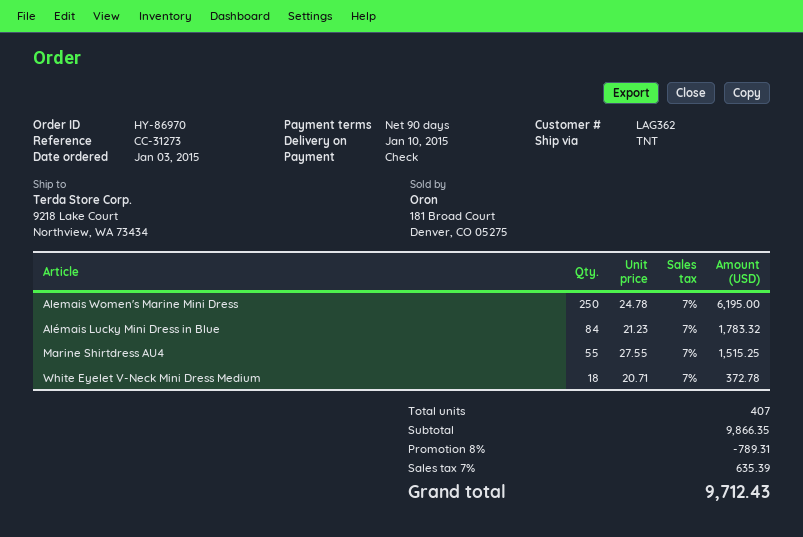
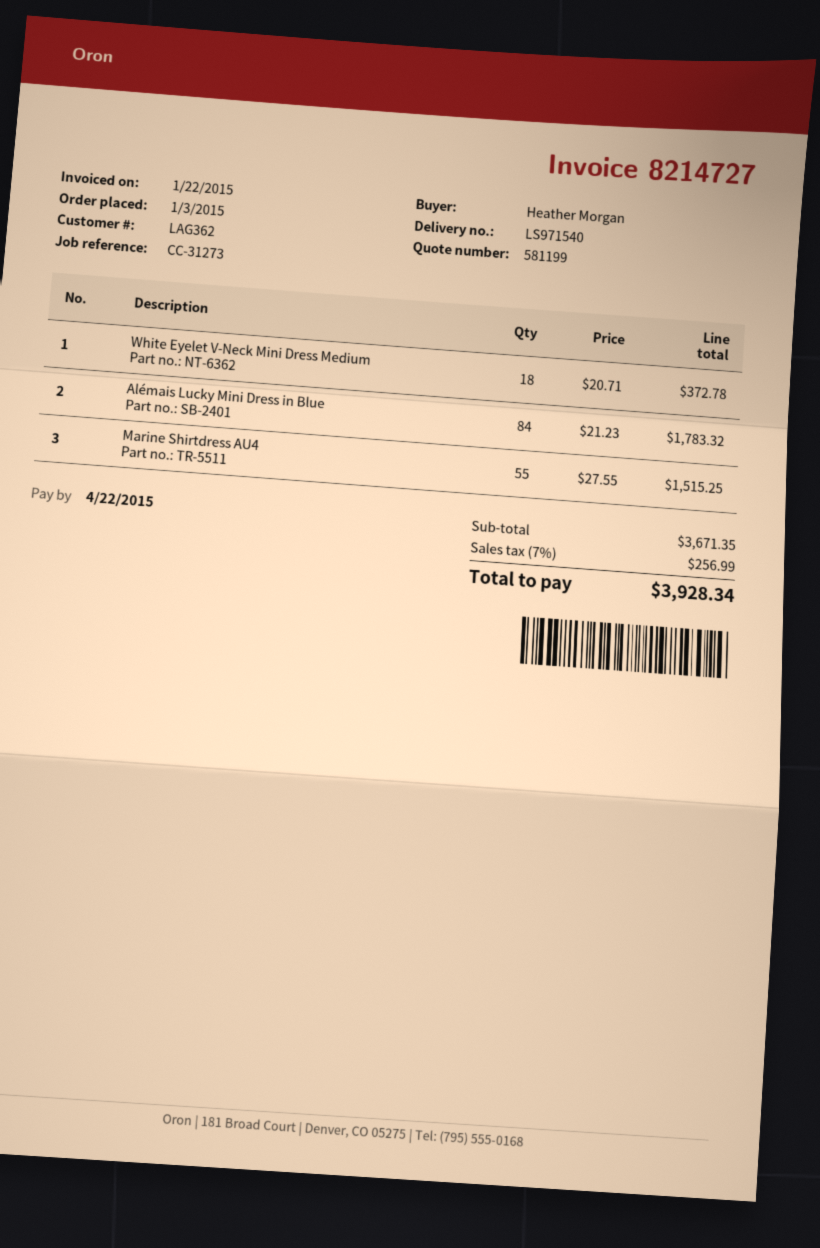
Alemais Women's Marine Mini Dress: 250 x 24.78 = 6195.00 -> none
subtotal: 9866.35 -> 3671.35
discount: 8% = 789.31 -> none
tax: 7% = 635.39 -> 7% = 256.99
total: 9712.43 -> 3928.34

